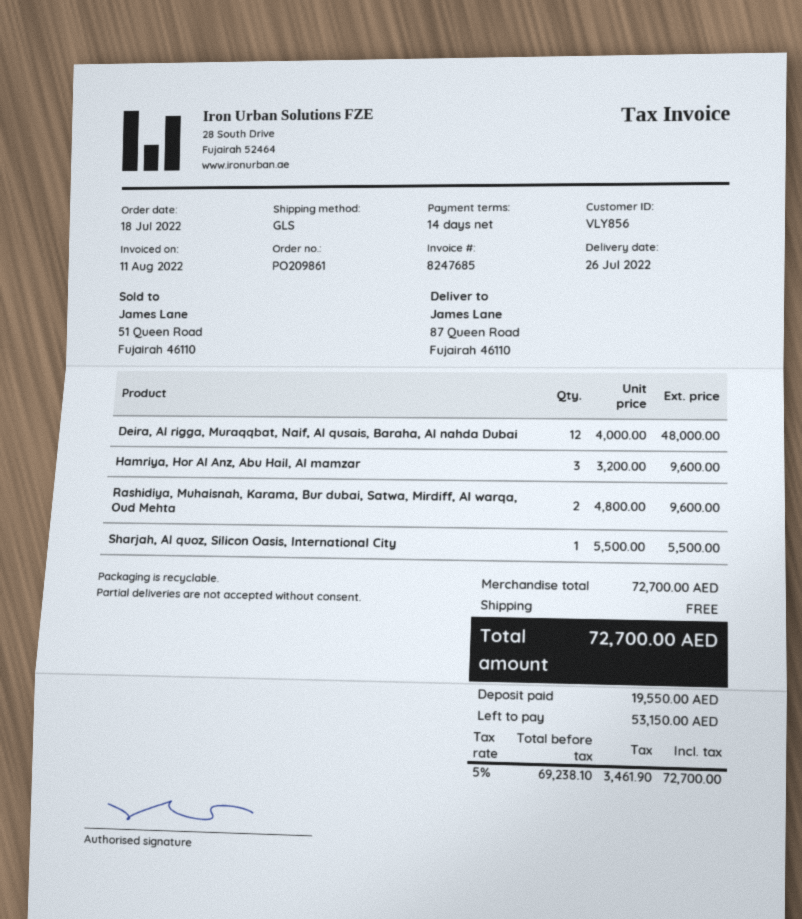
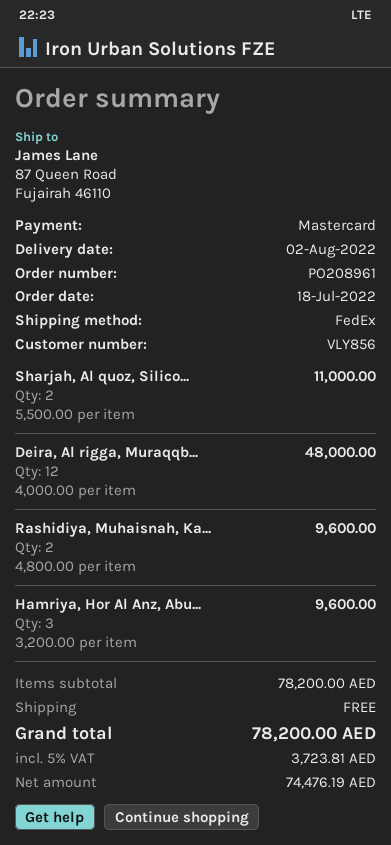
order number: PO209861 -> PO208961
delivery date: 2022-07-26 -> 2022-08-02
shipping method: GLS -> FedEx
Sharjah, Al quoz, Silicon Oasis, International City: 1 x 5500.00 = 5500.00 -> 2 x 5500.00 = 11000.00
subtotal: 72700.00 -> 78200.00
net: 69238.10 -> 74476.19
tax: 5% = 3461.90 -> 5% = 3723.81
total: 72700.00 -> 78200.00

